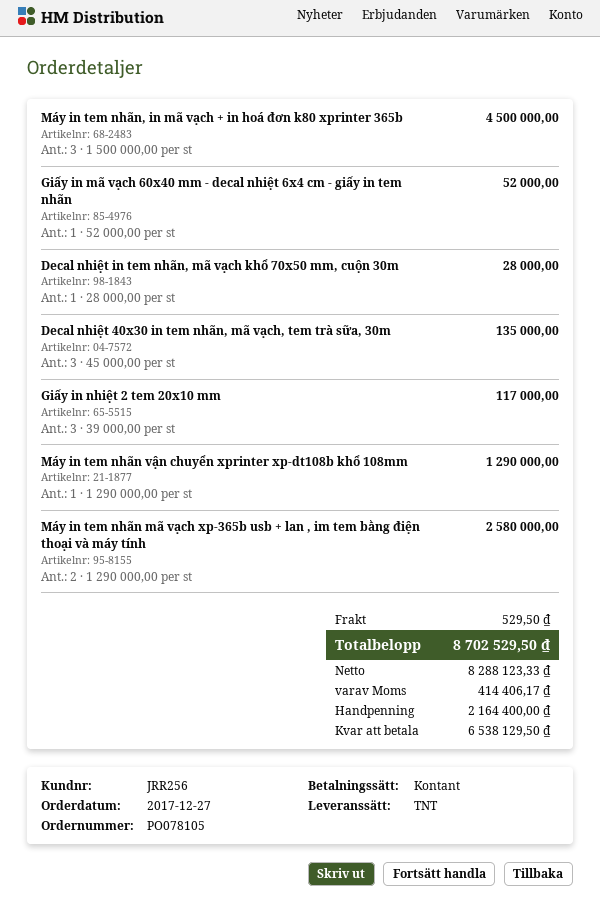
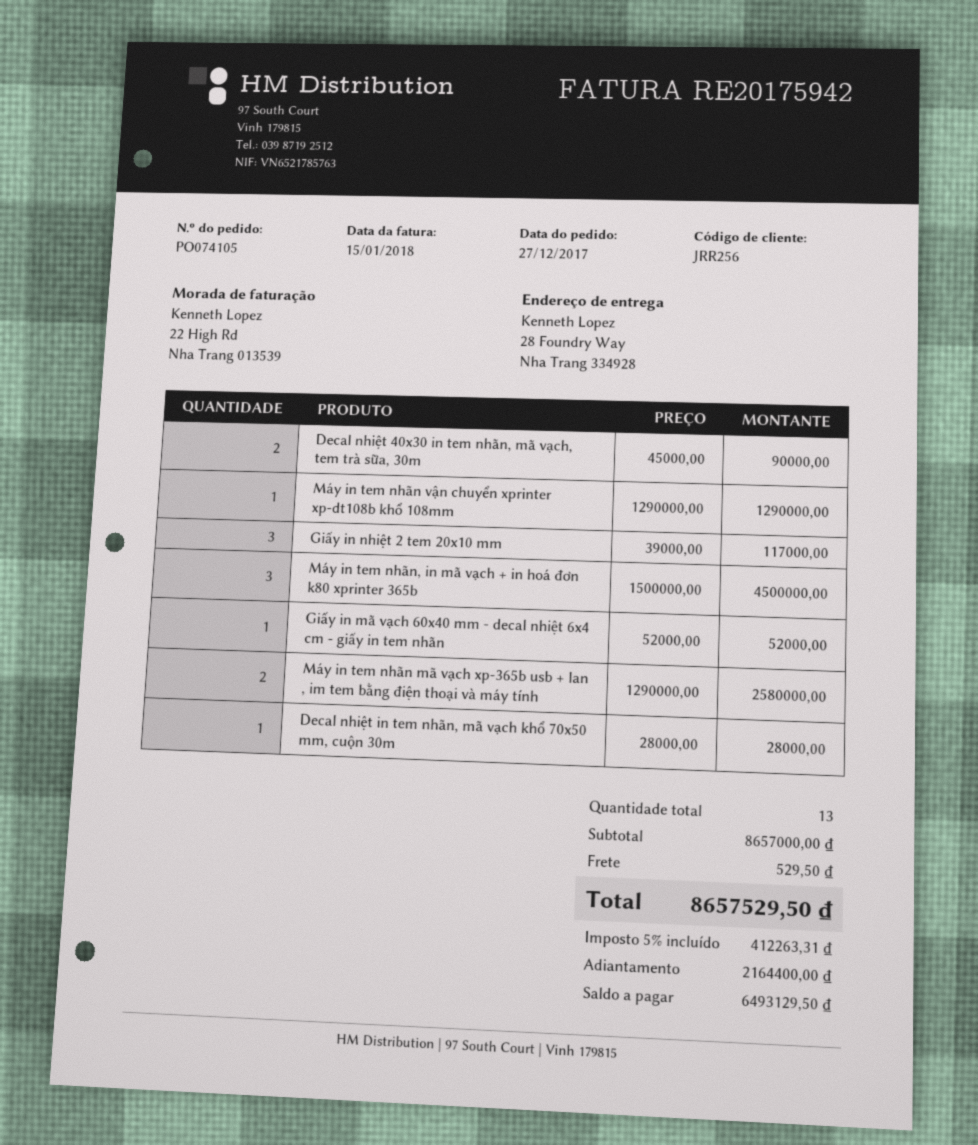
order number: PO078105 -> PO074105
Decal nhiệt 40x30 in tem nhãn, mã vạch, tem trà sữa, 30m: 3 x 45000.00 = 135000.00 -> 2 x 45000.00 = 90000.00
tax: 414406.17 -> 412263.31
total: 8702529.50 -> 8657529.50
balance: 6538129.50 -> 6493129.50

